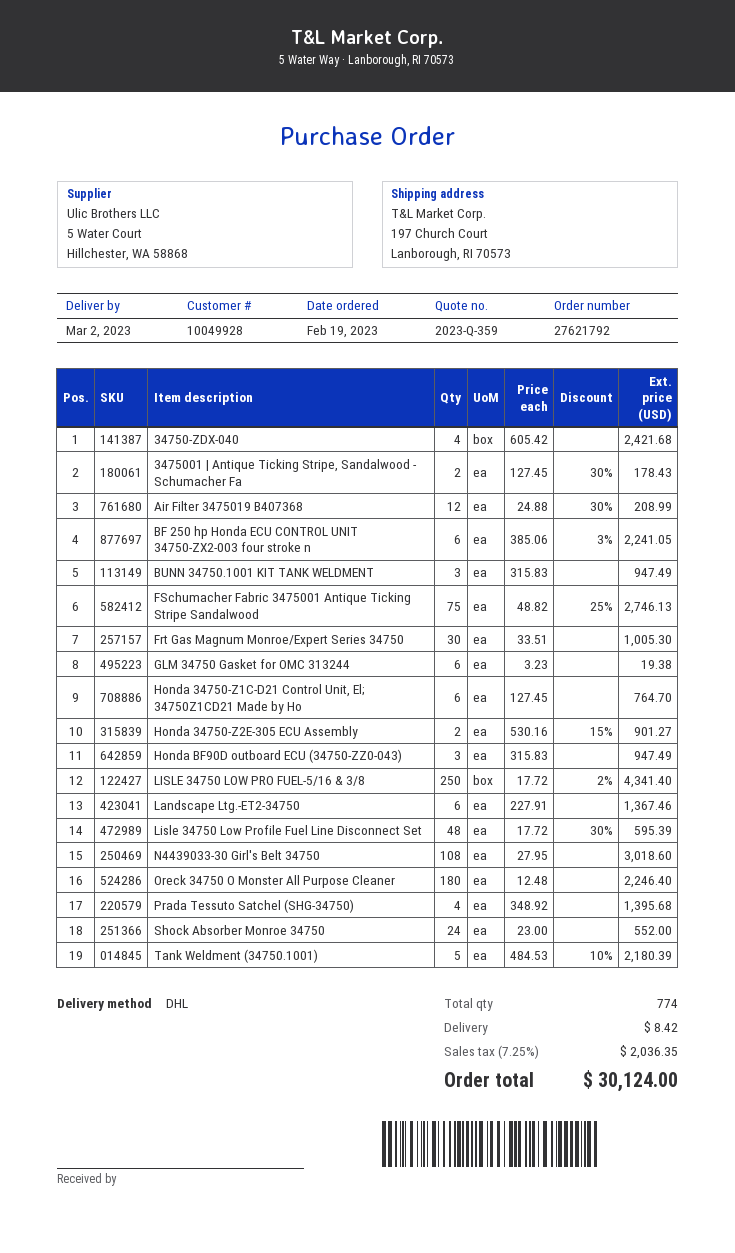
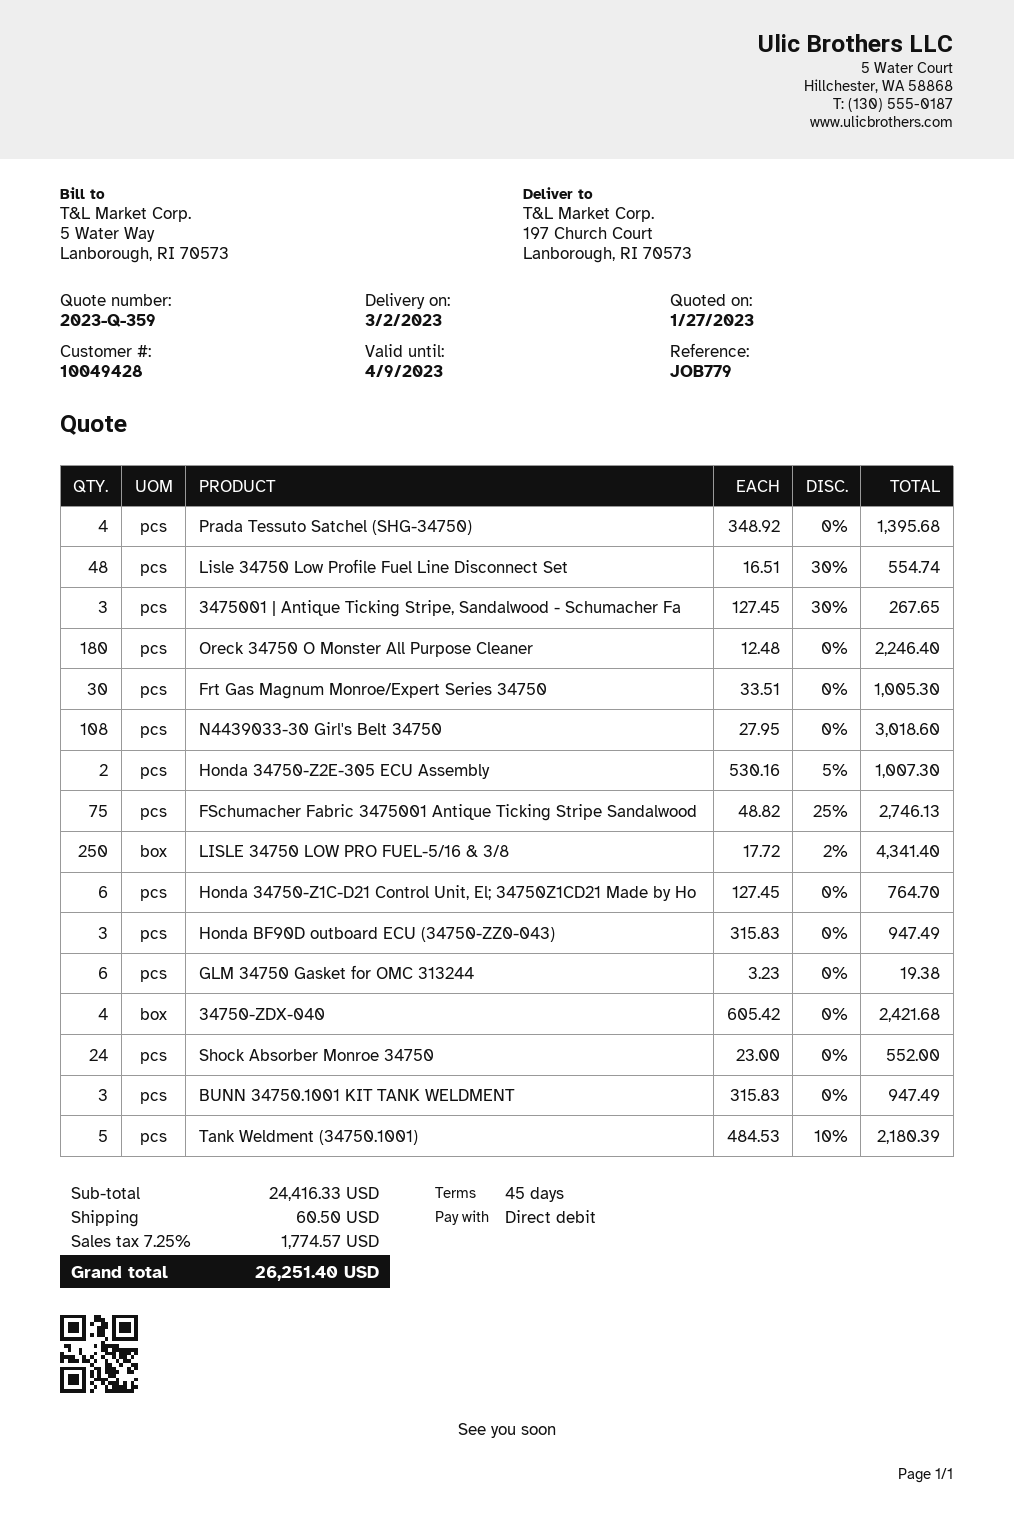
customer number: 10049928 -> 10049428
3475001 | Antique Ticking Stripe, Sandalwood - Schumacher Fa: 2 x 127.45 - 30% = 178.43 -> 3 x 127.45 - 30% = 267.65
Air Filter 3475019 B407368: 12 x 24.88 - 30% = 208.99 -> none
BF 250 hp Honda ECU CONTROL UNIT 34750-ZX2-003 four stroke n: 6 x 385.06 - 3% = 2241.05 -> none
Honda 34750-Z2E-305 ECU Assembly: 2 x 530.16 - 15% = 901.27 -> 2 x 530.16 - 5% = 1007.30
Landscape Ltg.-ET2-34750: 6 x 227.91 = 1367.46 -> none
Lisle 34750 Low Profile Fuel Line Disconnect Set: 48 x 17.72 - 30% = 595.39 -> 48 x 16.51 - 30% = 554.74
shipping: 8.42 -> 60.50
tax: 7.25% = 2036.35 -> 7.25% = 1774.57
total: 30124.00 -> 26251.40

